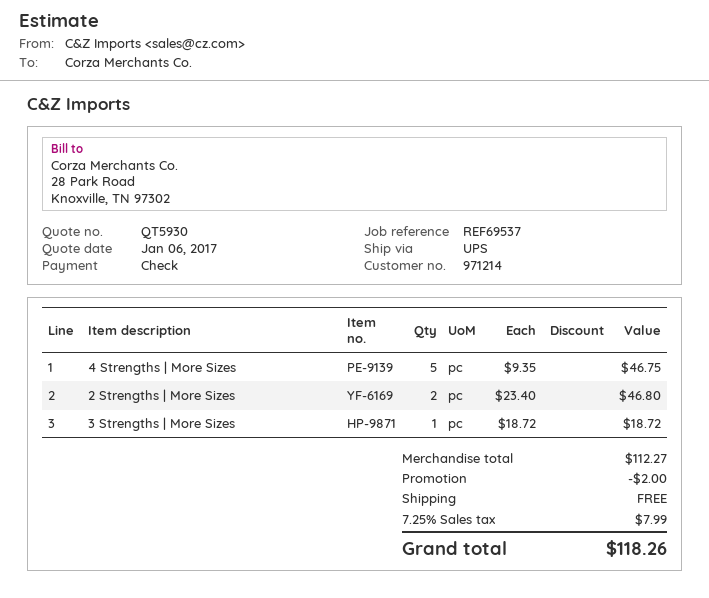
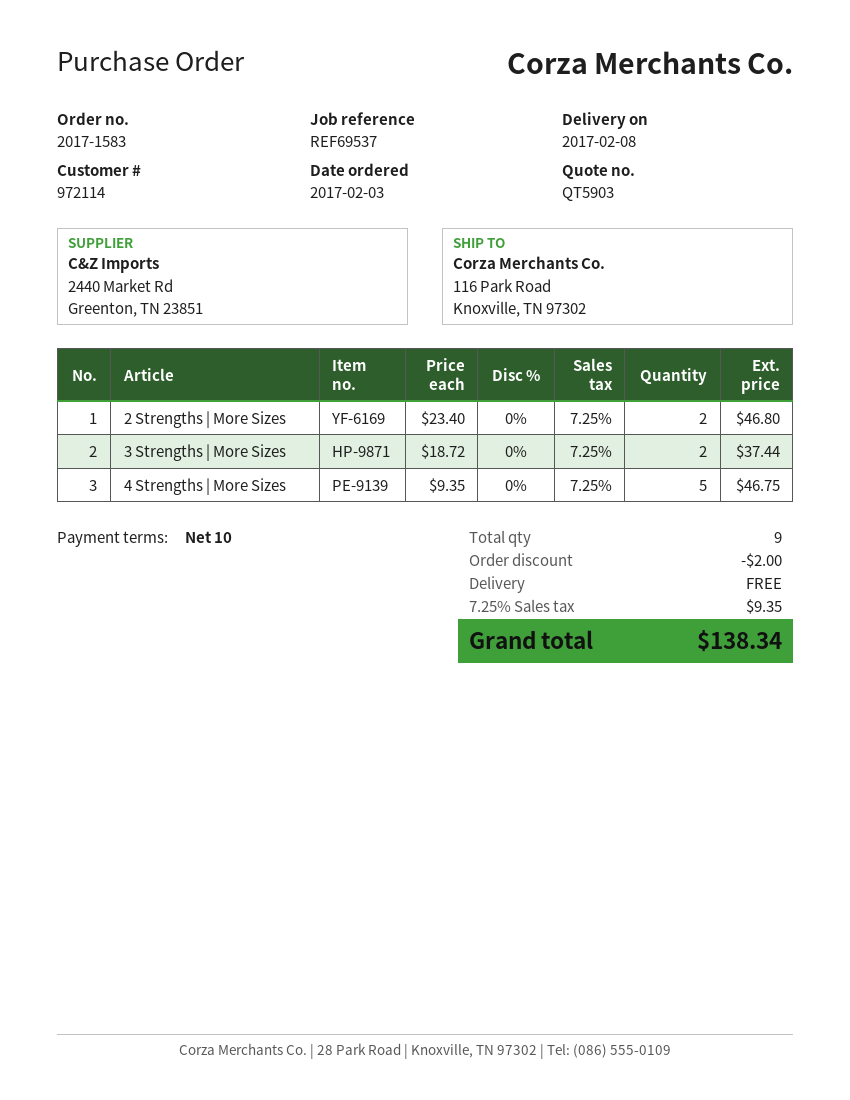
quote number: QT5930 -> QT5903
customer number: 971214 -> 972114
3 Strengths | More Sizes: 1 x 18.72 = 18.72 -> 2 x 18.72 = 37.44
tax: 7.25% = 7.99 -> 7.25% = 9.35
total: 118.26 -> 138.34

